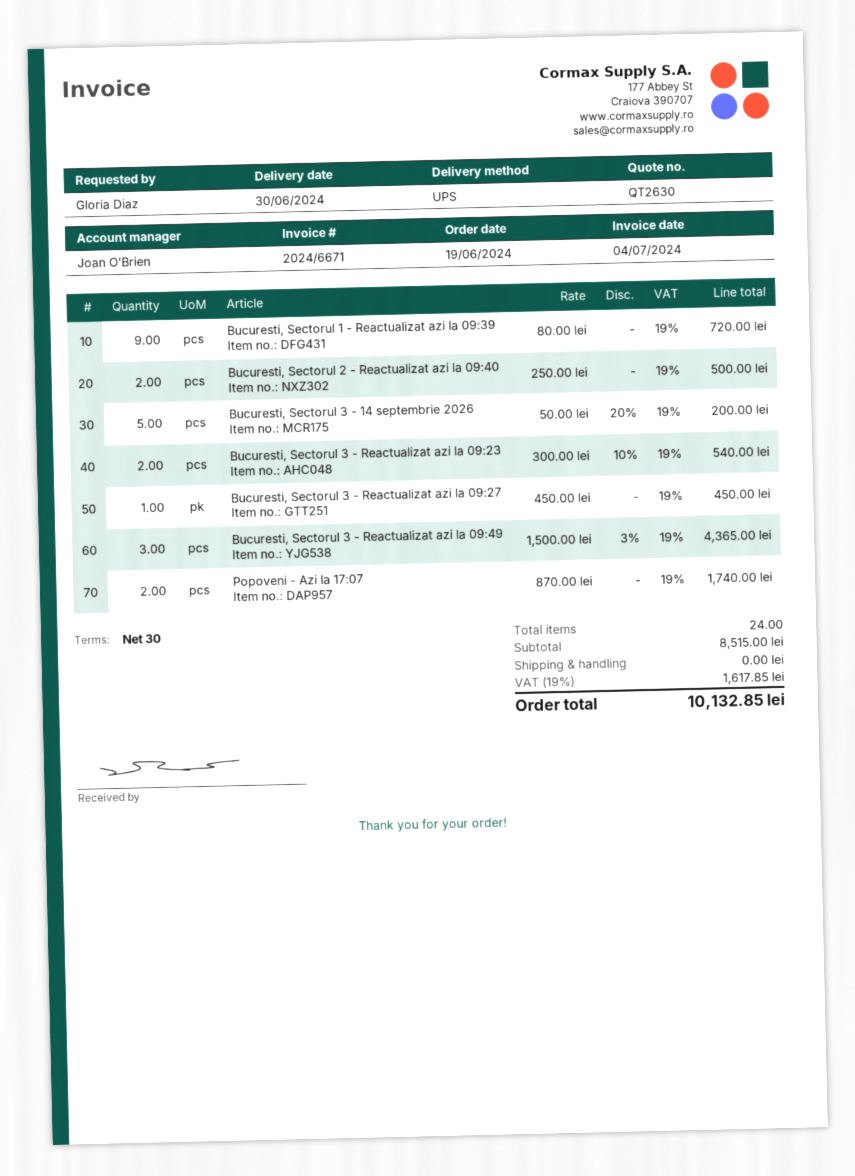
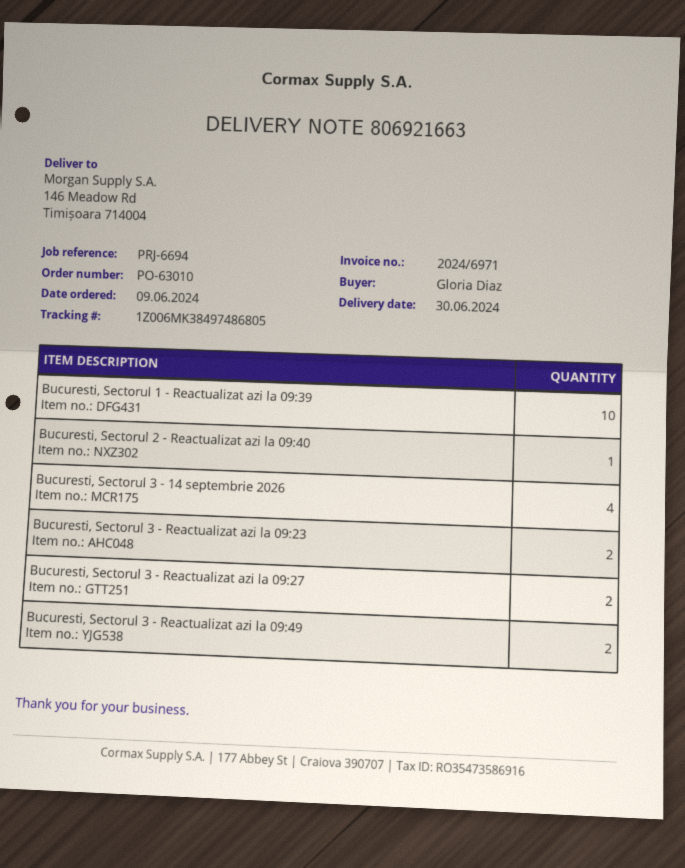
order date: 2024-06-19 -> 2024-06-09
invoice number: 2024/6671 -> 2024/6971
Bucuresti, Sectorul 1 - Reactualizat azi la 09:39: 9 -> 10
Bucuresti, Sectorul 2 - Reactualizat azi la 09:40: 2 -> 1
Bucuresti, Sectorul 3 - 14 septembrie 2026: 5 -> 4
Bucuresti, Sectorul 3 - Reactualizat azi la 09:27: 1 -> 2
Bucuresti, Sectorul 3 - Reactualizat azi la 09:49: 3 -> 2
Popoveni - Azi la 17:07: 2 -> none

